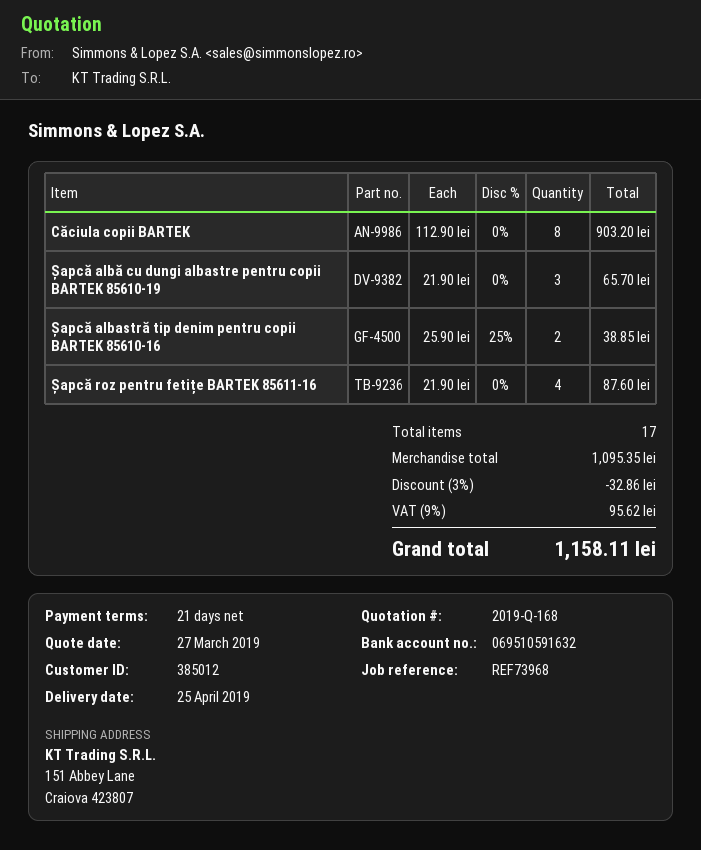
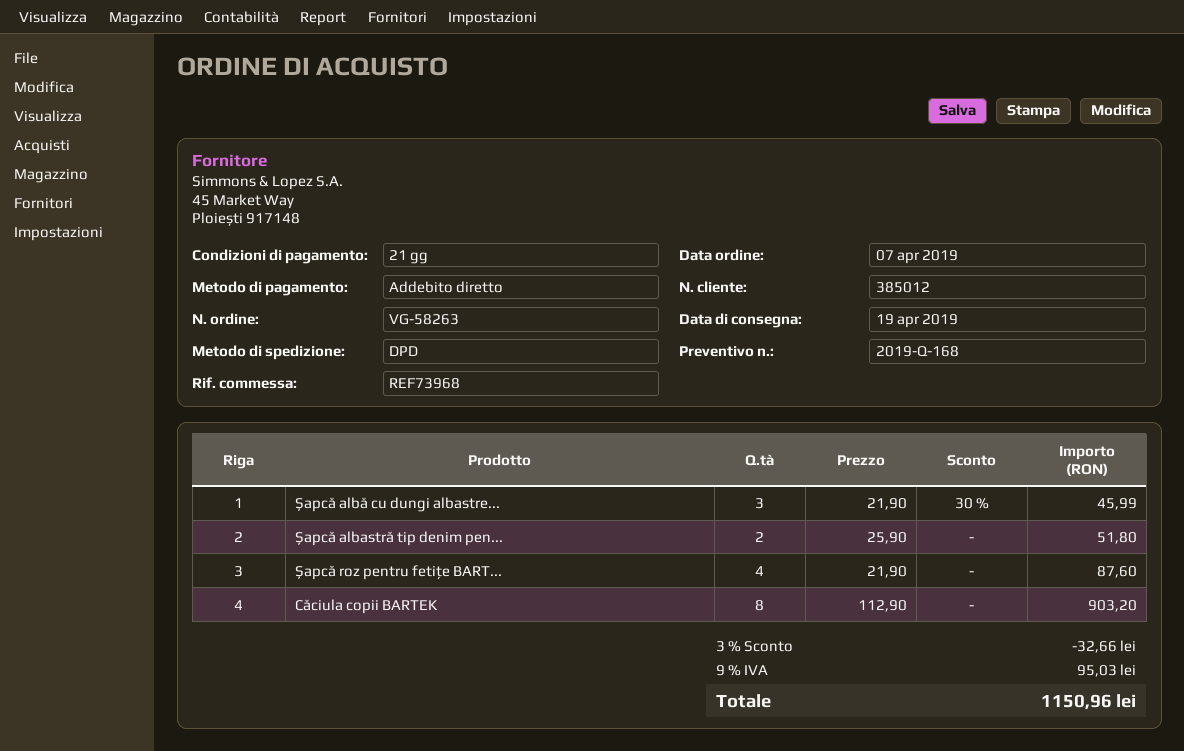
delivery date: 2019-04-25 -> 2019-04-19
Șapcă albă cu dungi albastre pentru copii BARTEK 85610-19: 3 x 21.90 = 65.70 -> 3 x 21.90 - 30% = 45.99
Șapcă albastră tip denim pentru copii BARTEK 85610-16: 2 x 25.90 - 25% = 38.85 -> 2 x 25.90 = 51.80
discount: 3% = 32.86 -> 3% = 32.66
tax: 9% = 95.62 -> 9% = 95.03
total: 1158.11 -> 1150.96

